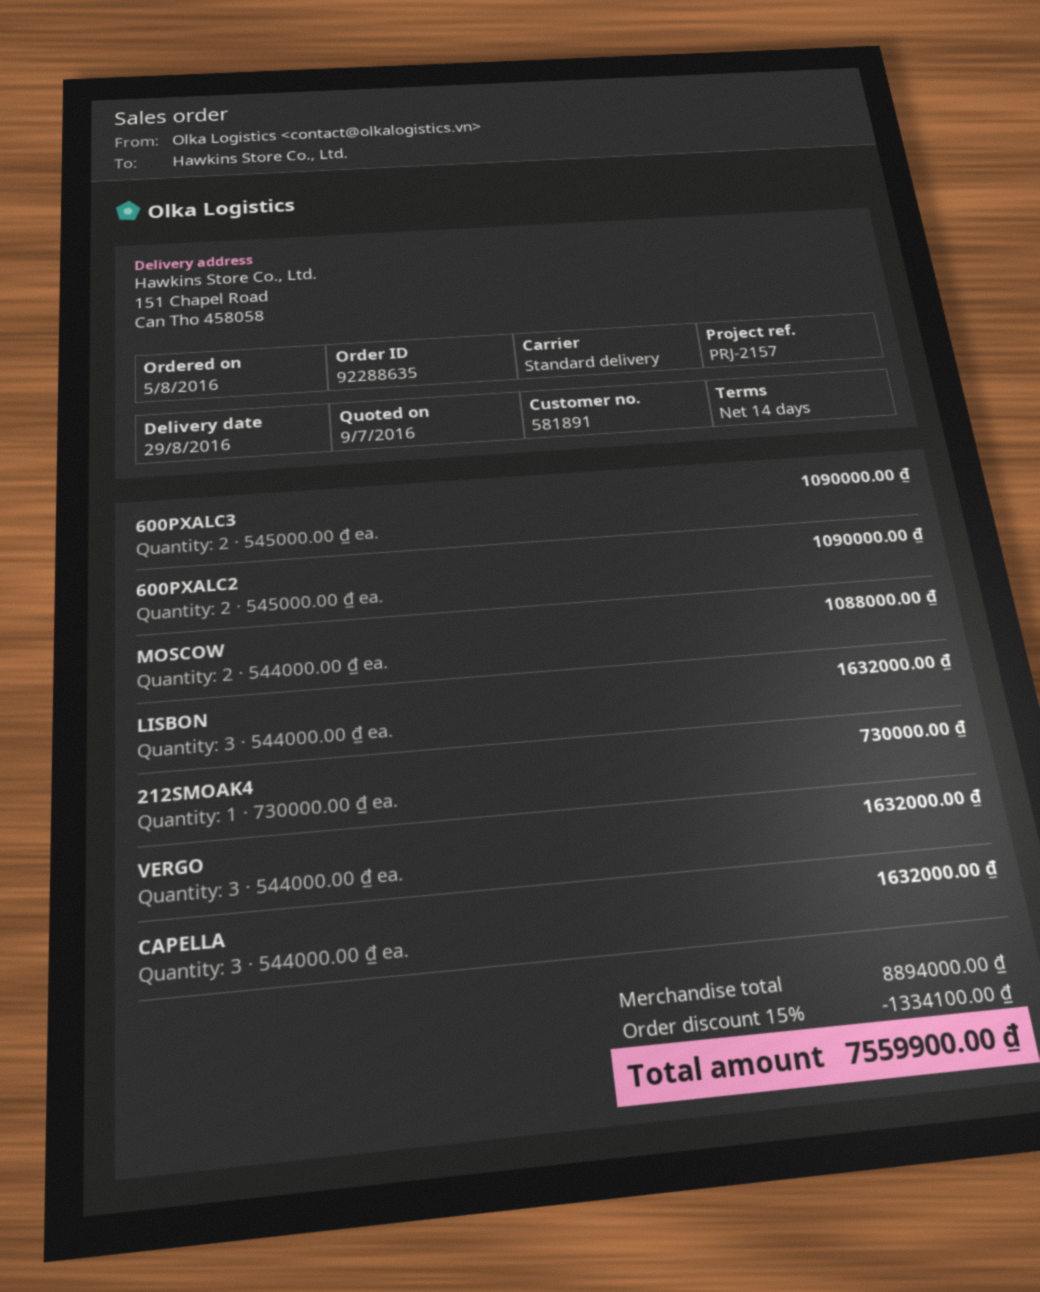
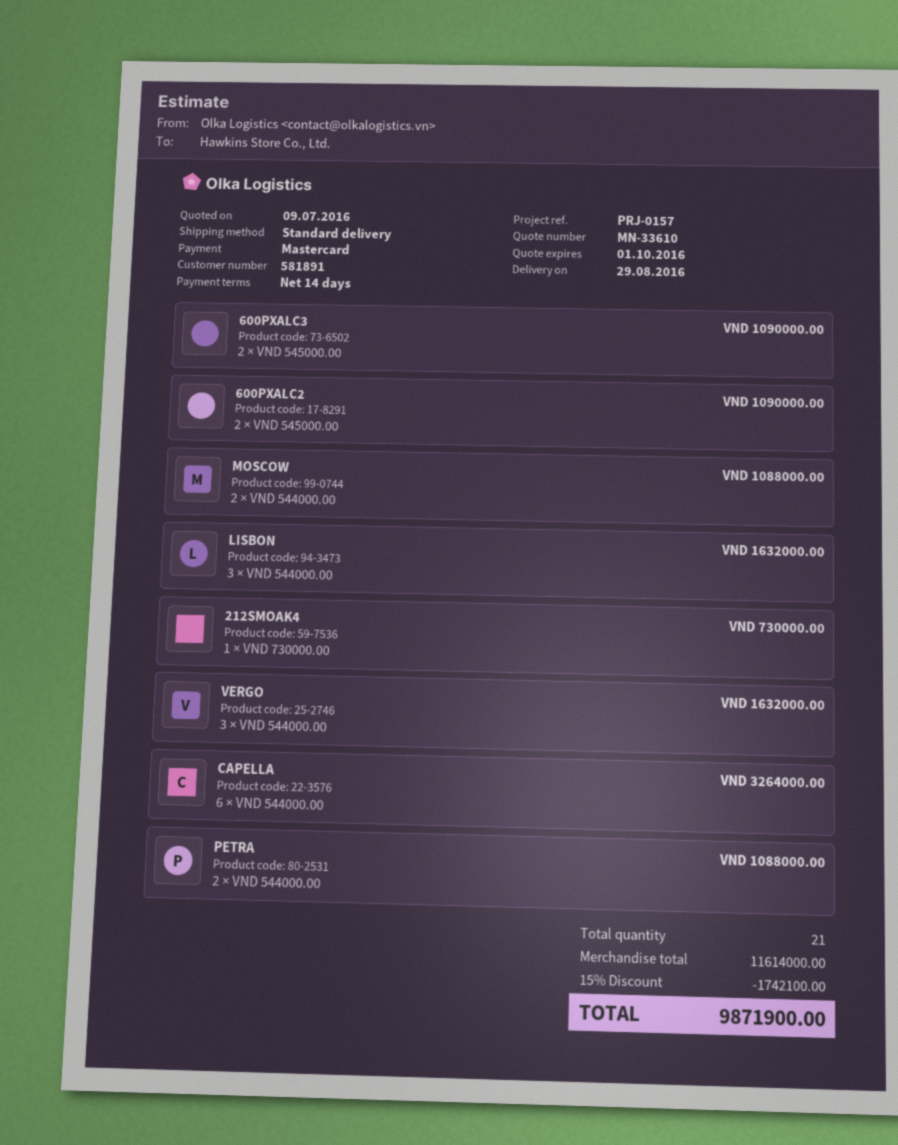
reference: PRJ-2157 -> PRJ-0157
CAPELLA: 3 x 544000.00 = 1632000.00 -> 6 x 544000.00 = 3264000.00
PETRA: none -> 2 x 544000.00 = 1088000.00
subtotal: 8894000.00 -> 11614000.00
discount: 15% = 1334100.00 -> 15% = 1742100.00
total: 7559900.00 -> 9871900.00

